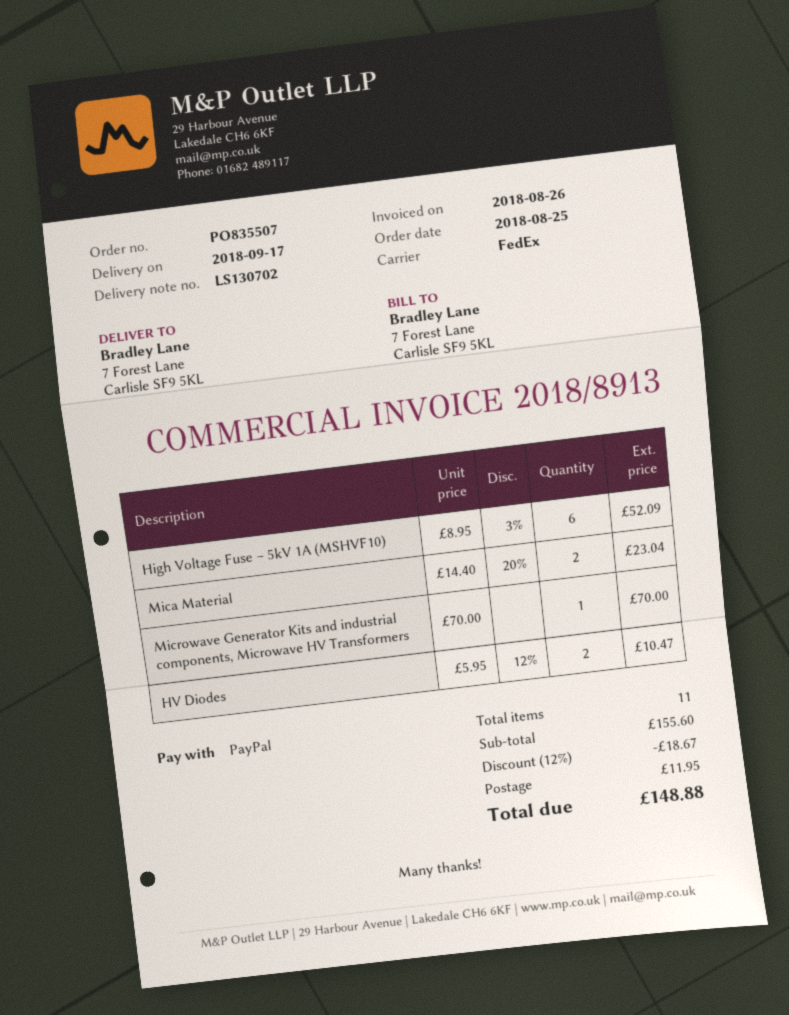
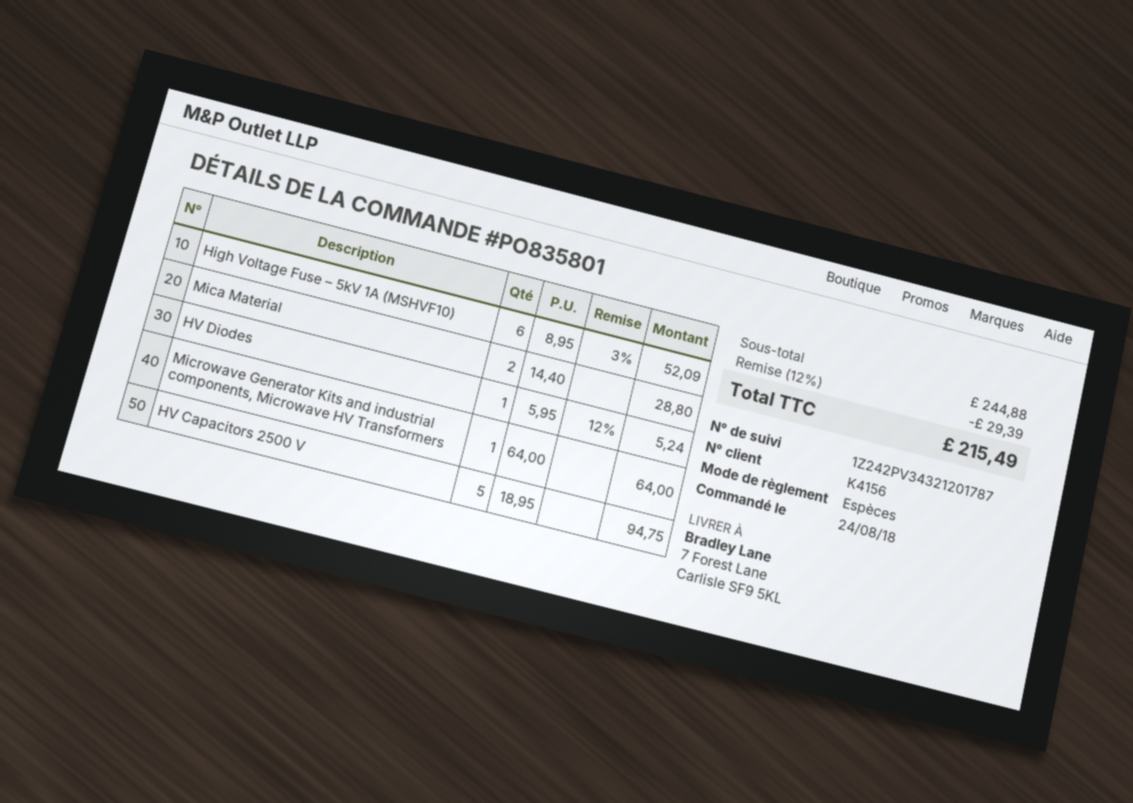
order number: PO835507 -> PO835801
order date: 2018-08-25 -> 2018-08-24
payment method: PayPal -> cash
Mica Material: 2 x 14.40 - 20% = 23.04 -> 2 x 14.40 = 28.80
Microwave Generator Kits and industrial components, Microwave HV Transformers: 1 x 70.00 = 70.00 -> 1 x 64.00 = 64.00
HV Diodes: 2 x 5.95 - 12% = 10.47 -> 1 x 5.95 - 12% = 5.24
HV Capacitors 2500 V: none -> 5 x 18.95 = 94.75
subtotal: 155.60 -> 244.88
discount: 12% = 18.67 -> 12% = 29.39
shipping: 11.95 -> none
total: 148.88 -> 215.49

